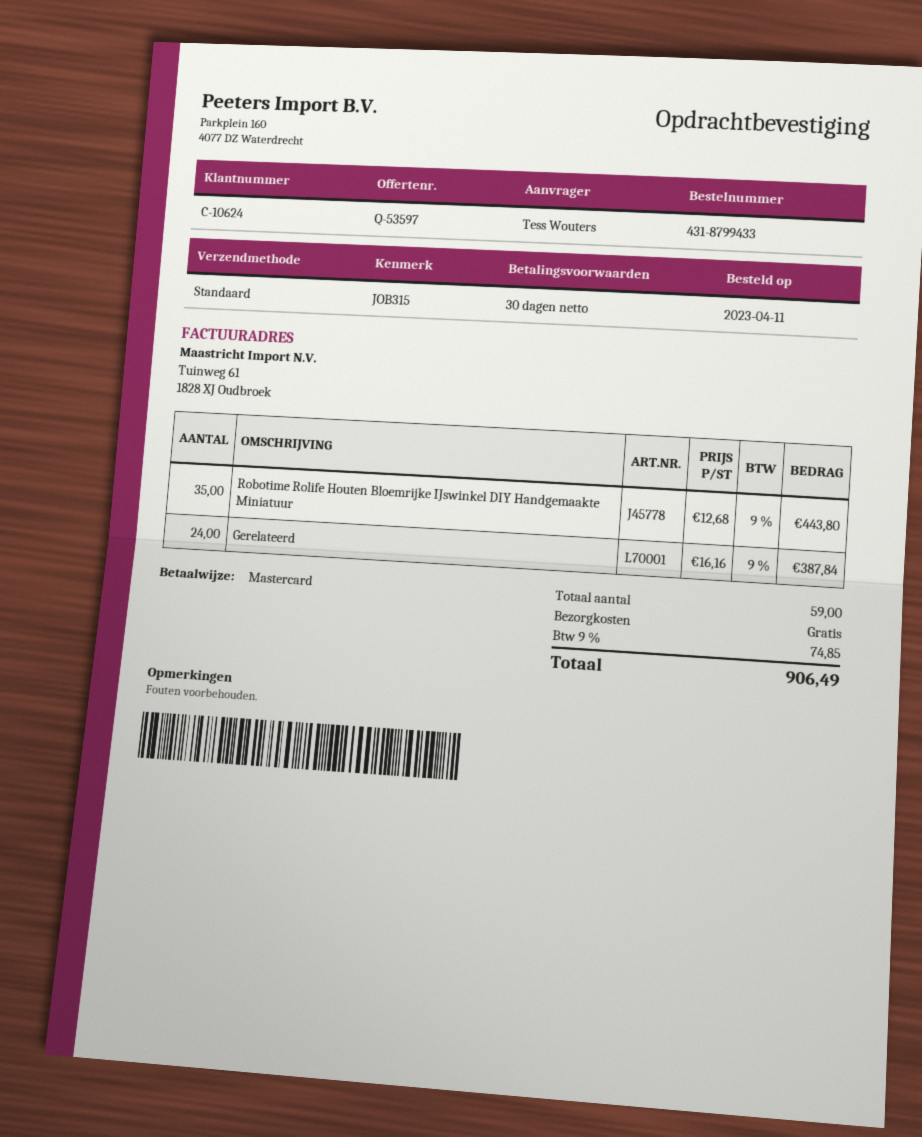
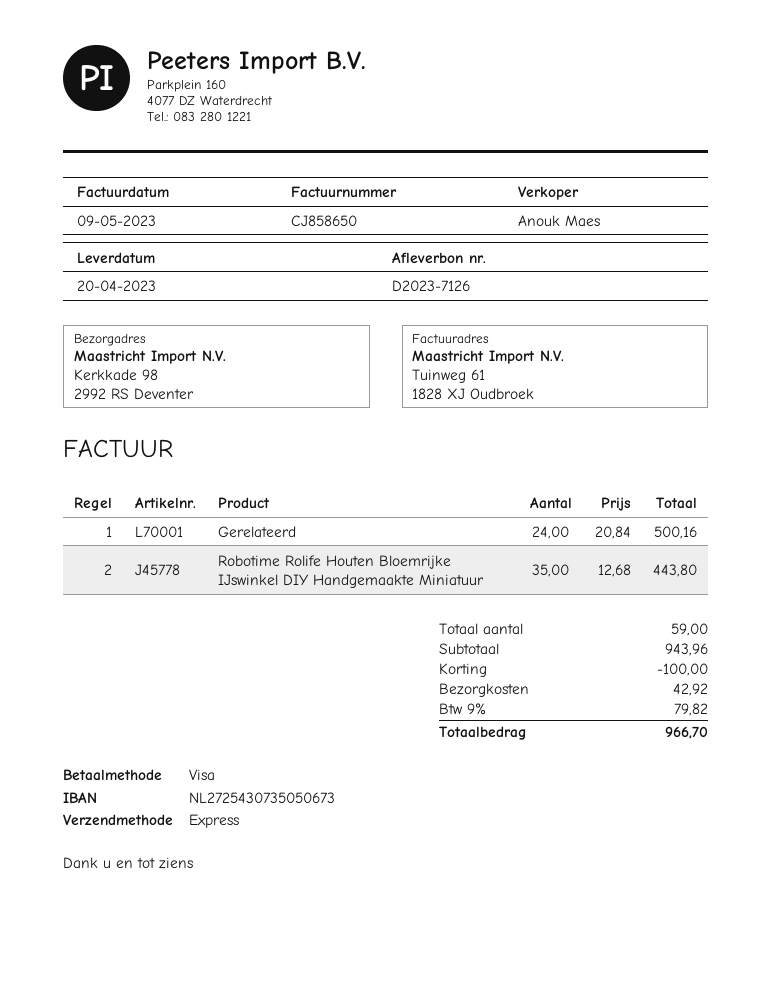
payment method: Mastercard -> Visa
shipping method: standard -> express
Gerelateerd: 24 x 16.16 = 387.84 -> 24 x 20.84 = 500.16
discount: none -> 100.00
shipping: 0.00 -> 42.92
tax: 9% = 74.85 -> 9% = 79.82
total: 906.49 -> 966.70

